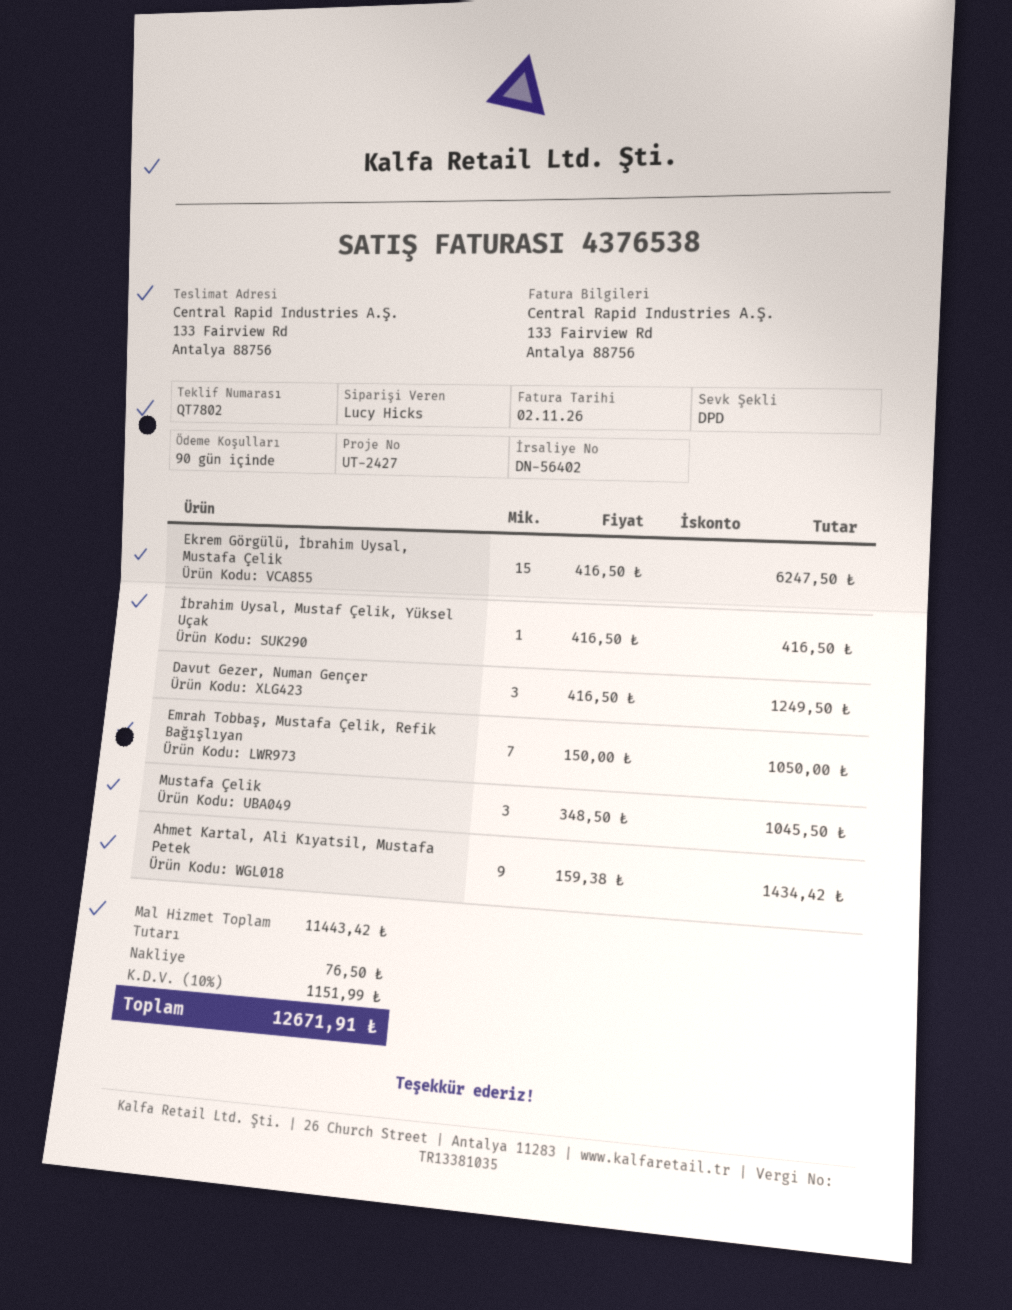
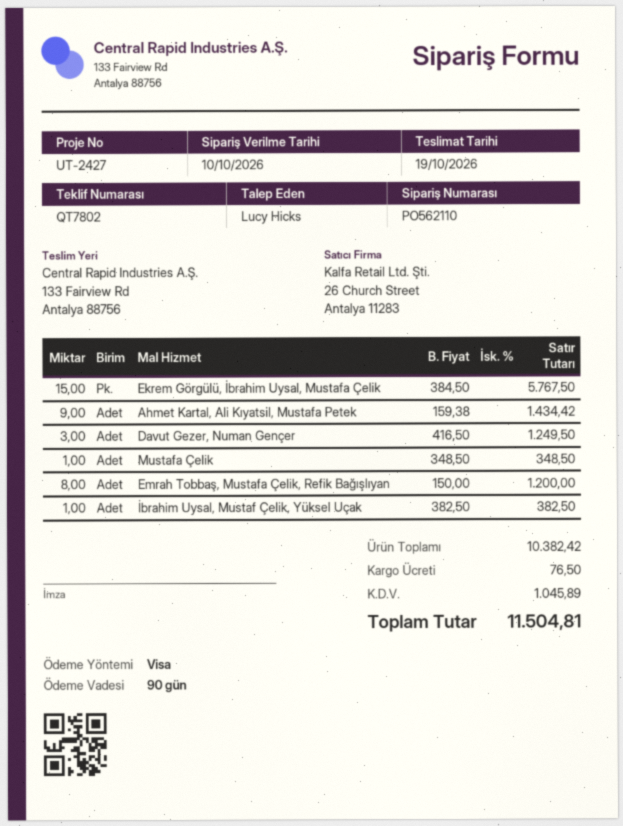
Ekrem Görgülü, İbrahim Uysal, Mustafa Çelik: 15 x 416.50 = 6247.50 -> 15 x 384.50 = 5767.50
İbrahim Uysal, Mustaf Çelik, Yüksel Uçak: 1 x 416.50 = 416.50 -> 1 x 382.50 = 382.50
Emrah Tobbaş, Mustafa Çelik, Refik Bağışlıyan: 7 x 150.00 = 1050.00 -> 8 x 150.00 = 1200.00
Mustafa Çelik: 3 x 348.50 = 1045.50 -> 1 x 348.50 = 348.50
subtotal: 11443.42 -> 10382.42
tax: 1151.99 -> 1045.89
total: 12671.91 -> 11504.81

